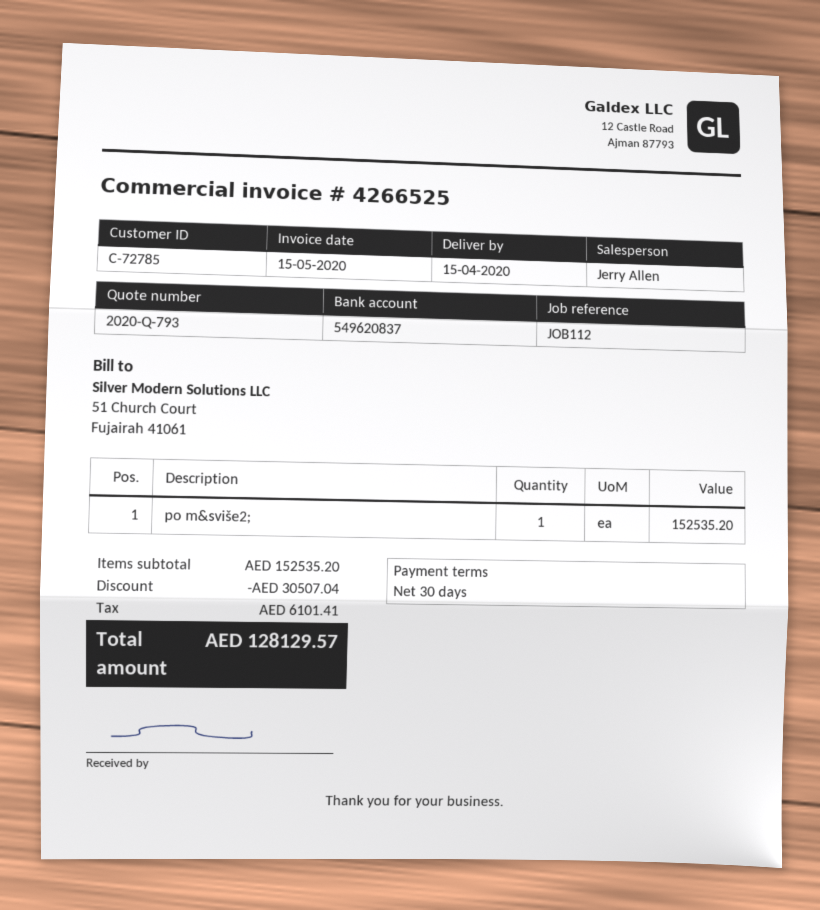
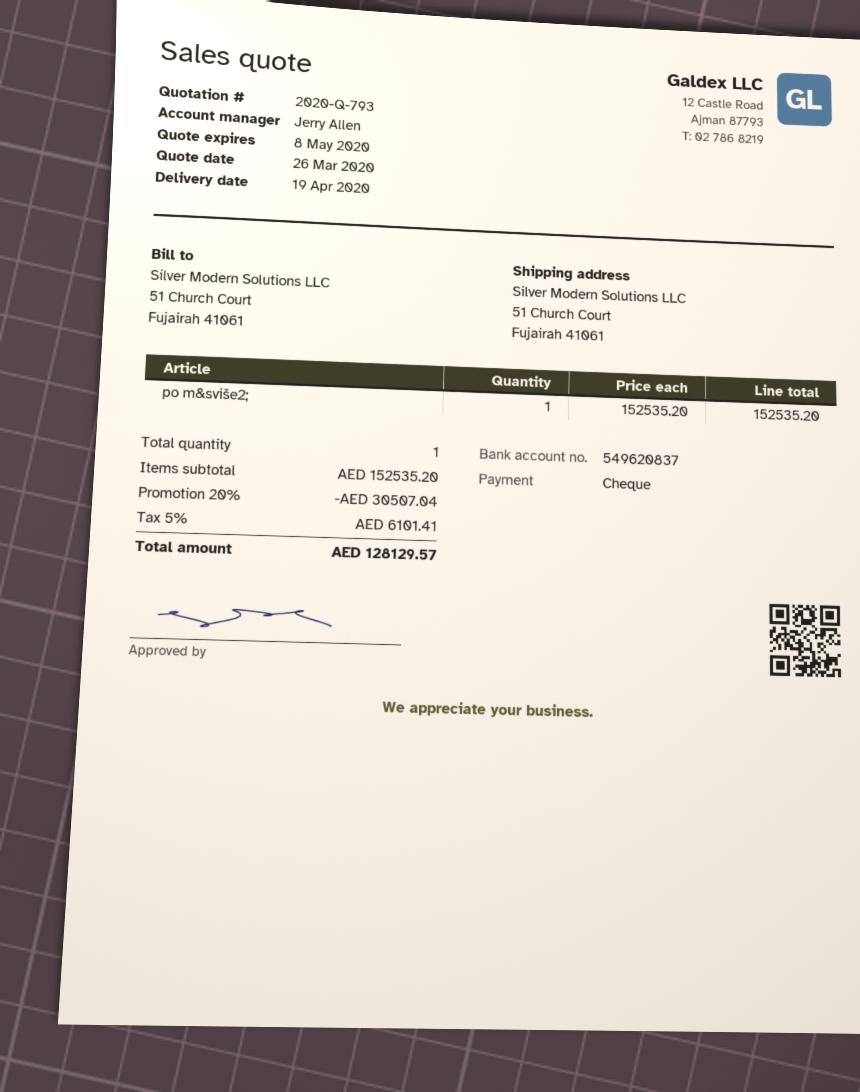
delivery date: 2020-04-15 -> 2020-04-19

